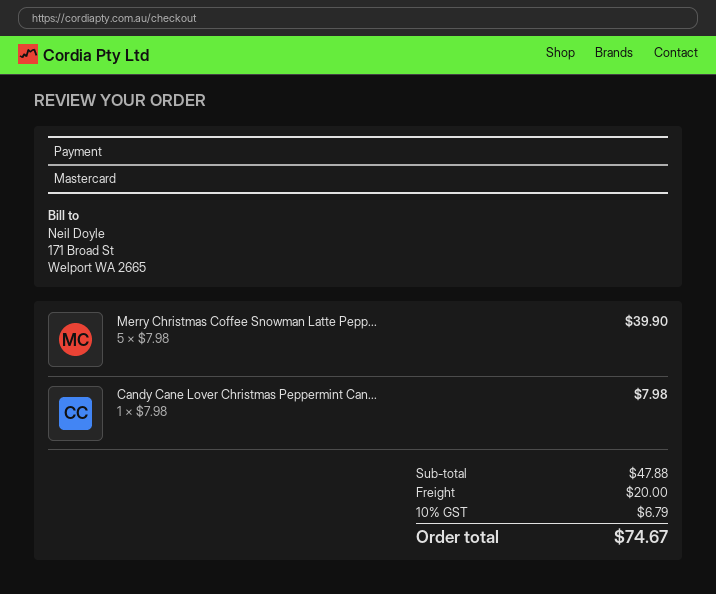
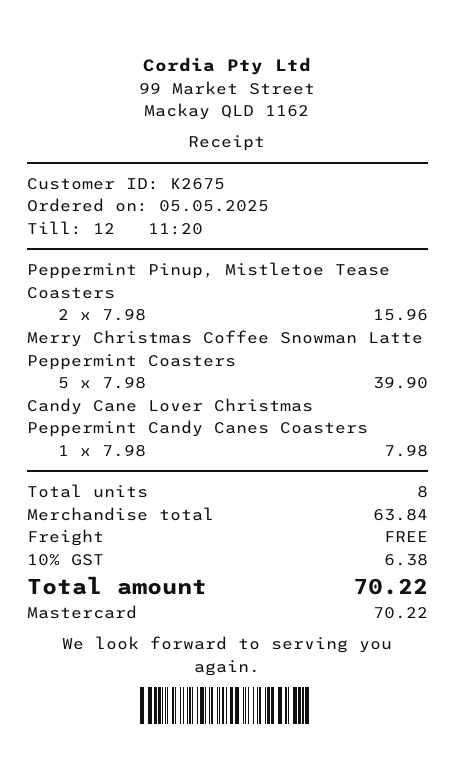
Peppermint Pinup, Mistletoe Tease Coasters: none -> 2 x 7.98 = 15.96
subtotal: 47.88 -> 63.84
shipping: 20.00 -> 0.00
tax: 10% = 6.79 -> 10% = 6.38
total: 74.67 -> 70.22

